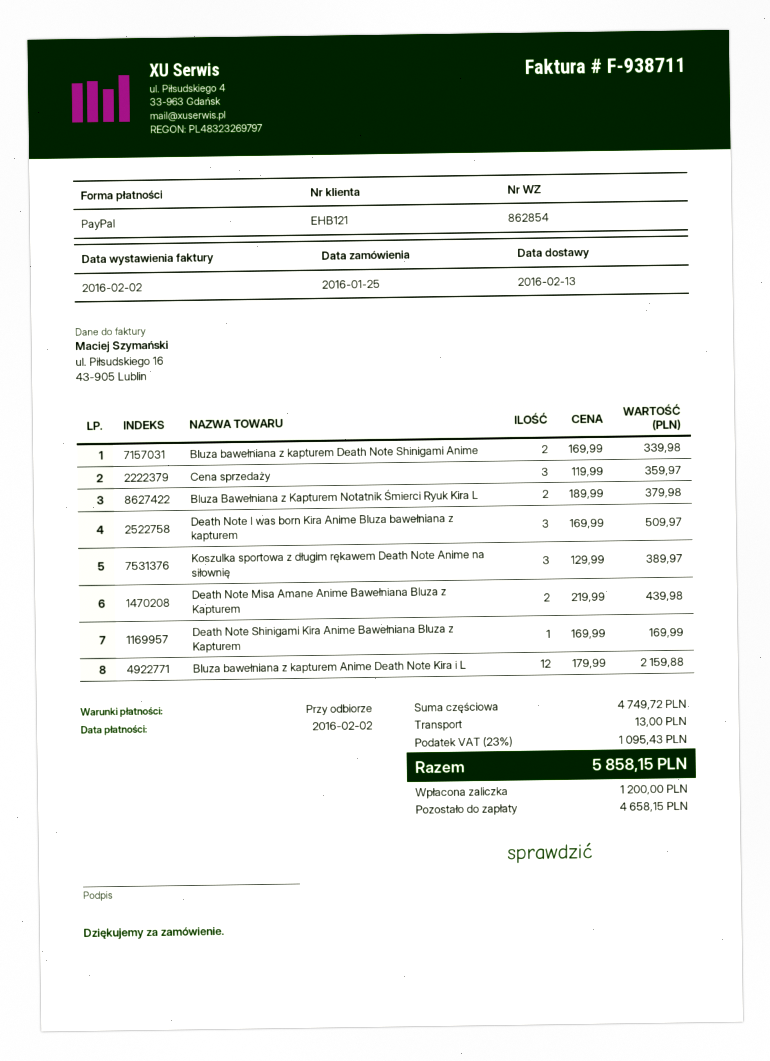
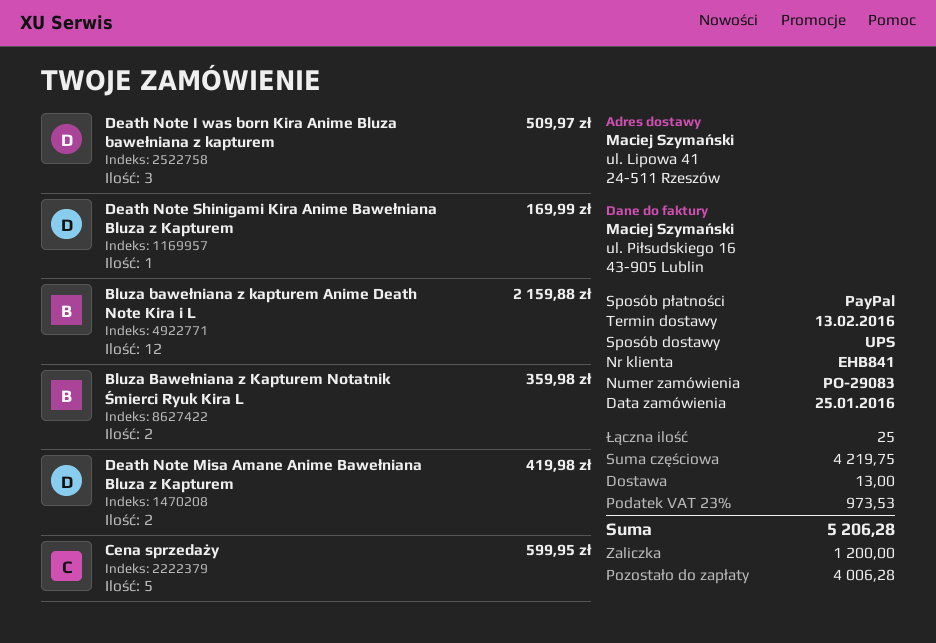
customer number: EHB121 -> EHB841
Bluza bawełniana z kapturem Death Note Shinigami Anime: 2 for 339.98 -> none
Cena sprzedaży: 3 for 359.97 -> 5 for 599.95
Bluza Bawełniana z Kapturem Notatnik Śmierci Ryuk Kira L: 2 for 379.98 -> 2 for 359.98
Koszulka sportowa z długim rękawem Death Note Anime na siłownię: 3 for 389.97 -> none
Death Note Misa Amane Anime Bawełniana Bluza z Kapturem: 2 for 439.98 -> 2 for 419.98
subtotal: 4749.72 -> 4219.75
tax: 23% = 1095.43 -> 23% = 973.53
total: 5858.15 -> 5206.28
balance: 4658.15 -> 4006.28

